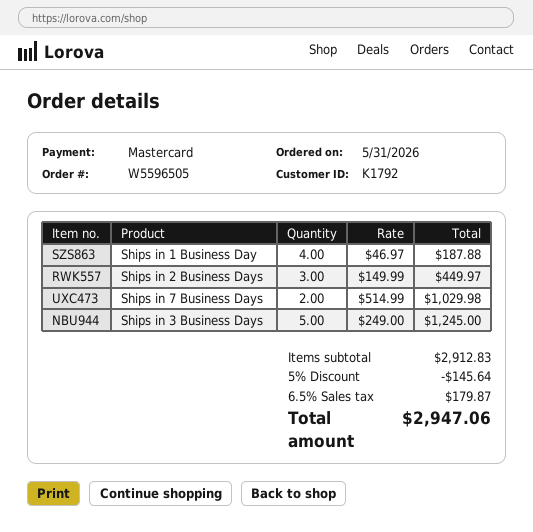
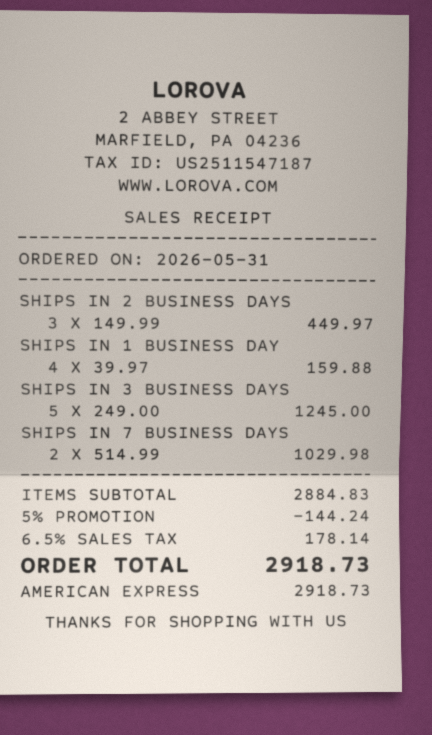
payment method: Mastercard -> American Express
Ships in 1 Business Day: 4 x 46.97 = 187.88 -> 4 x 39.97 = 159.88
subtotal: 2912.83 -> 2884.83
discount: 5% = 145.64 -> 5% = 144.24
tax: 6.5% = 179.87 -> 6.5% = 178.14
total: 2947.06 -> 2918.73

